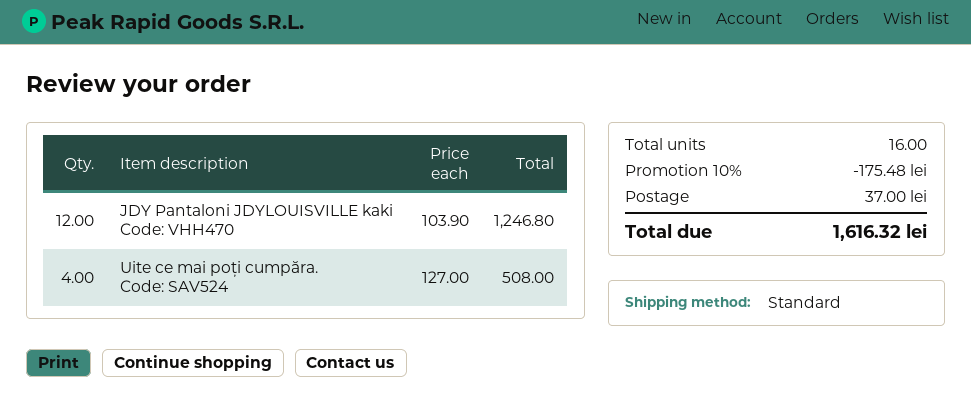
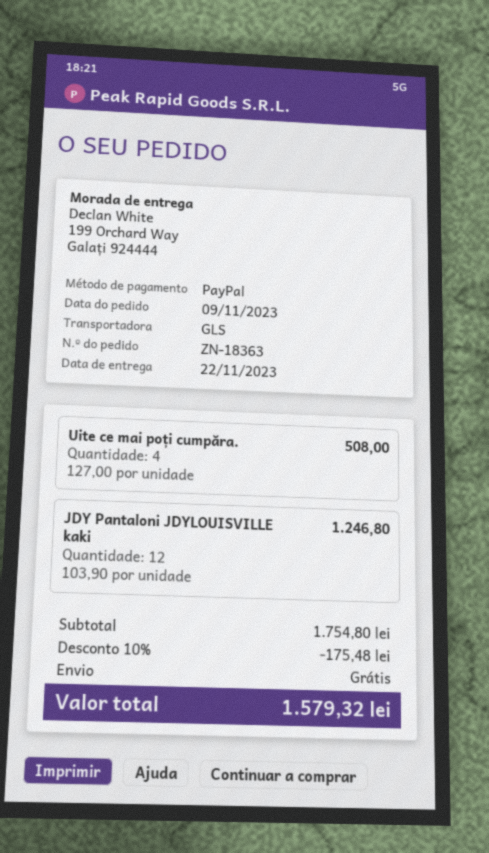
shipping method: standard -> GLS
shipping: 37.00 -> 0.00
total: 1616.32 -> 1579.32

